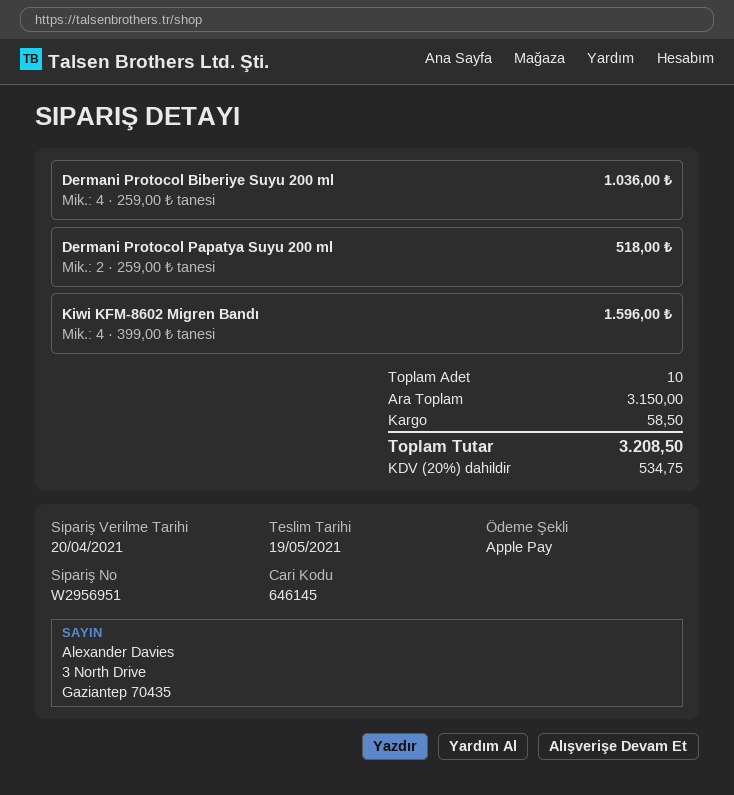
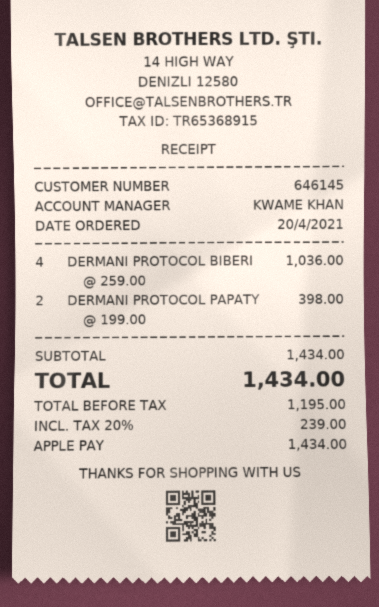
Dermani Protocol Papatya Suyu 200 ml: 2 x 259.00 = 518.00 -> 2 x 199.00 = 398.00
Kiwi KFM-8602 Migren Bandı: 4 x 399.00 = 1596.00 -> none
subtotal: 3150.00 -> 1434.00
shipping: 58.50 -> none
tax: 20% = 534.75 -> 20% = 239.00
total: 3208.50 -> 1434.00

